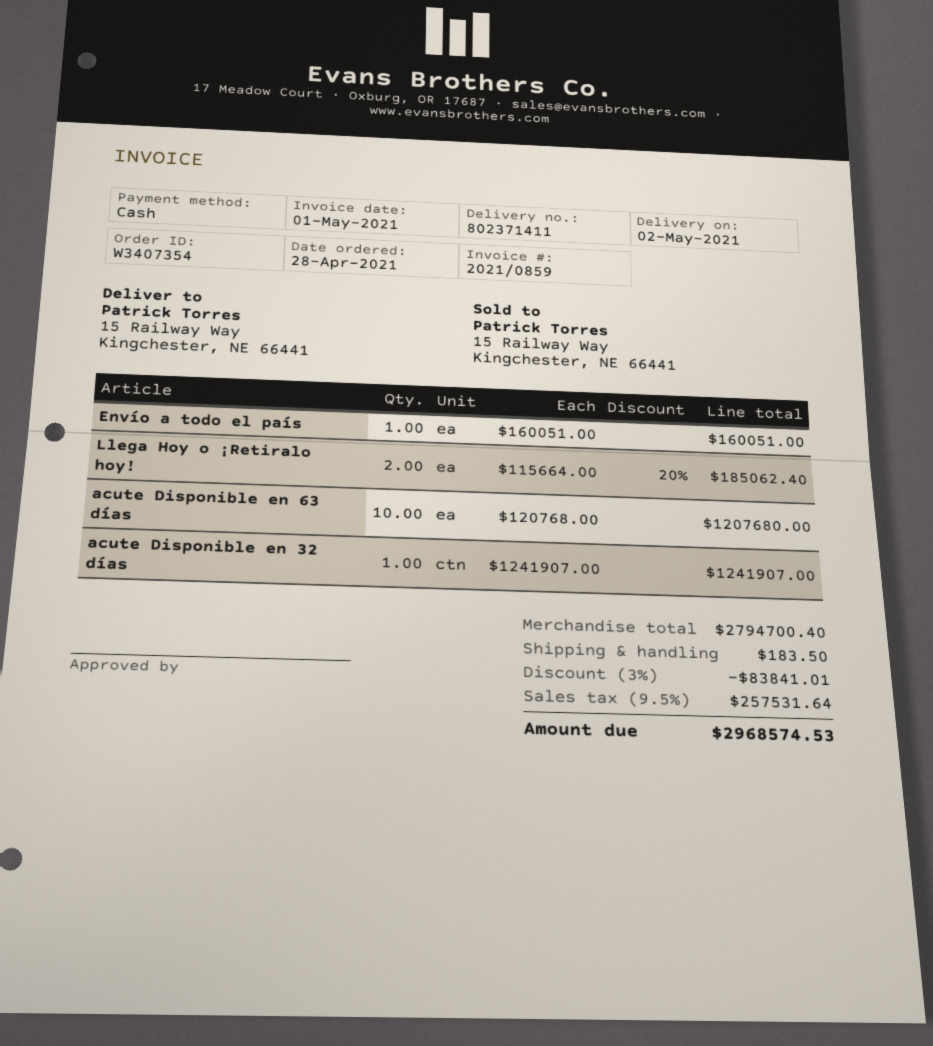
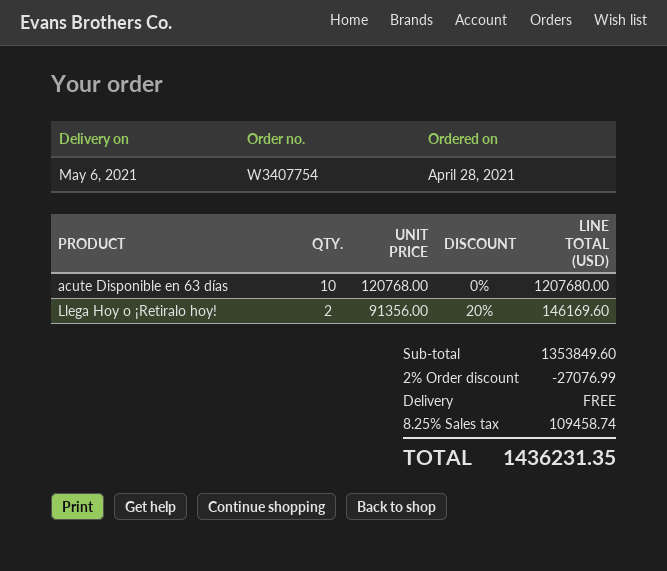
order number: W3407354 -> W3407754
delivery date: 2021-05-02 -> 2021-05-06
Envío a todo el país: 1 x 160051.00 = 160051.00 -> none
Llega Hoy o ¡Retiralo hoy!: 2 x 115664.00 - 20% = 185062.40 -> 2 x 91356.00 - 20% = 146169.60
acute Disponible en 32 días: 1 x 1241907.00 = 1241907.00 -> none
subtotal: 2794700.40 -> 1353849.60
discount: 3% = 83841.01 -> 2% = 27076.99
shipping: 183.50 -> 0.00
tax: 9.5% = 257531.64 -> 8.25% = 109458.74
total: 2968574.53 -> 1436231.35

